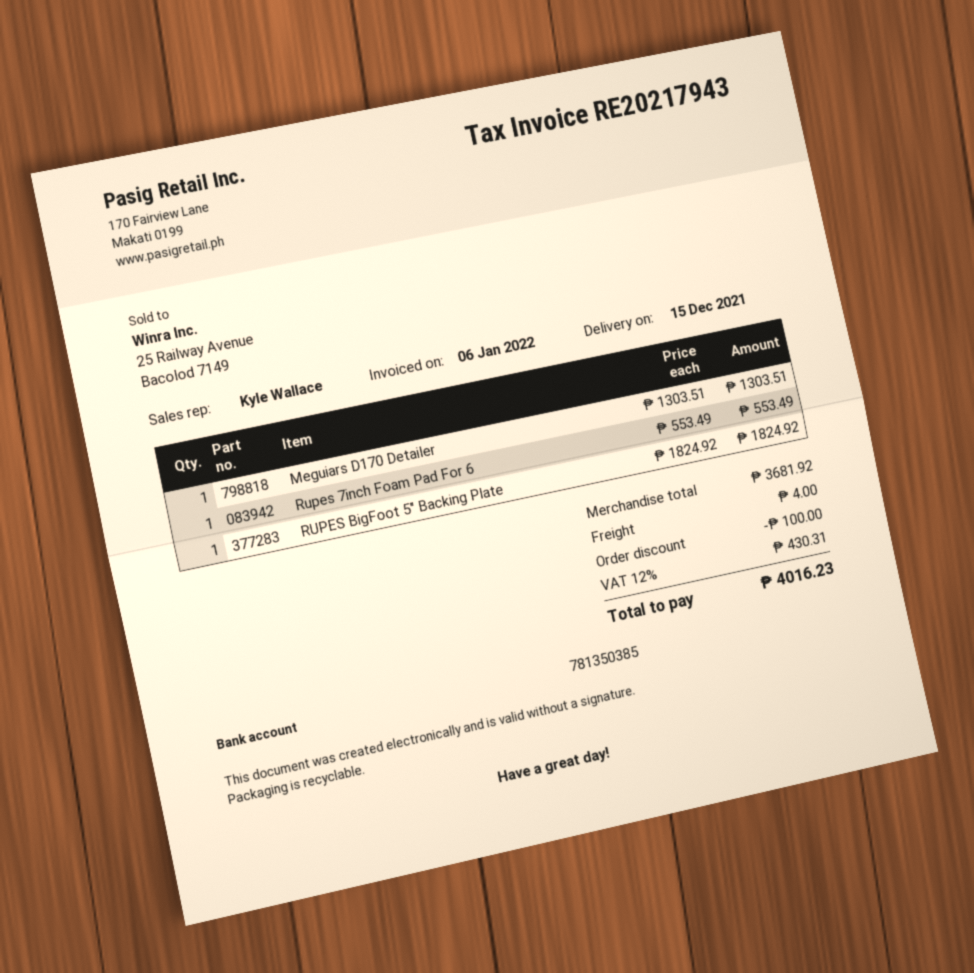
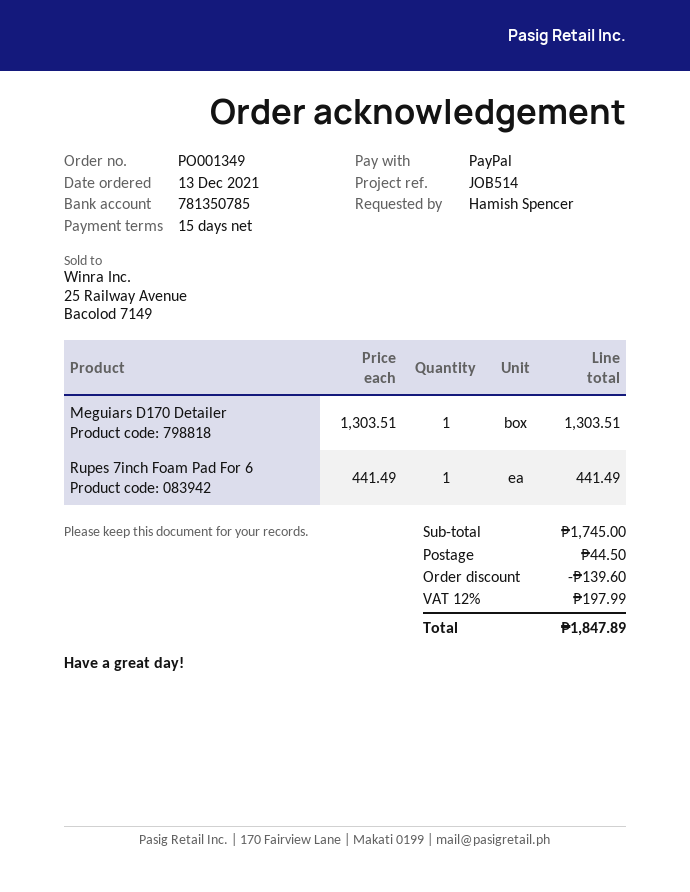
bank account: 781350385 -> 781350785
Rupes 7inch Foam Pad For 6: 1 x 553.49 = 553.49 -> 1 x 441.49 = 441.49
RUPES BigFoot 5" Backing Plate: 1 x 1824.92 = 1824.92 -> none
subtotal: 3681.92 -> 1745.00
discount: 100.00 -> 139.60
shipping: 4.00 -> 44.50
tax: 12% = 430.31 -> 12% = 197.99
total: 4016.23 -> 1847.89

